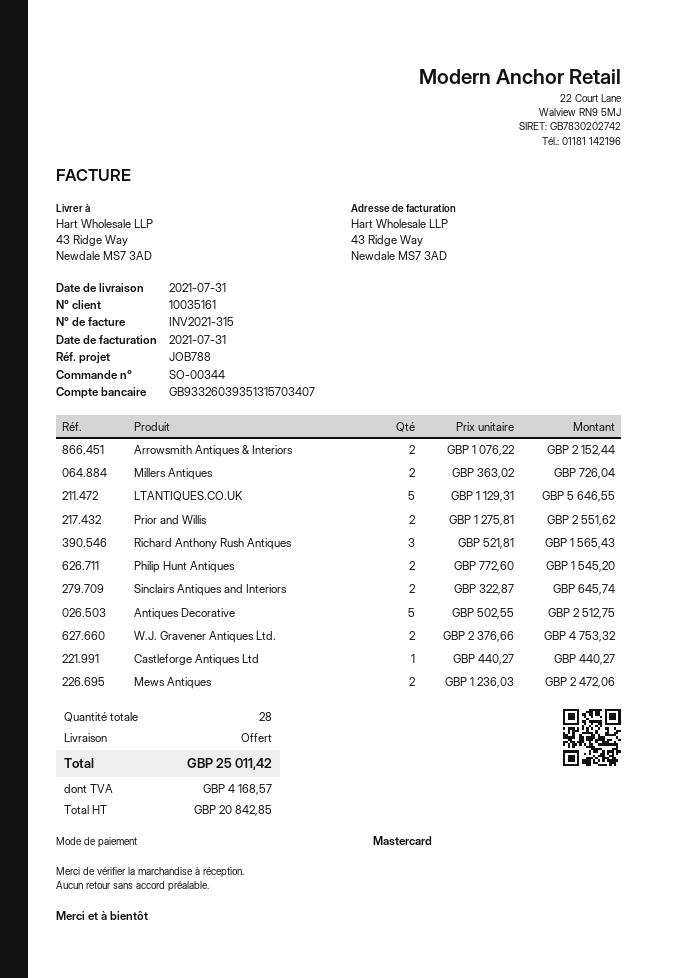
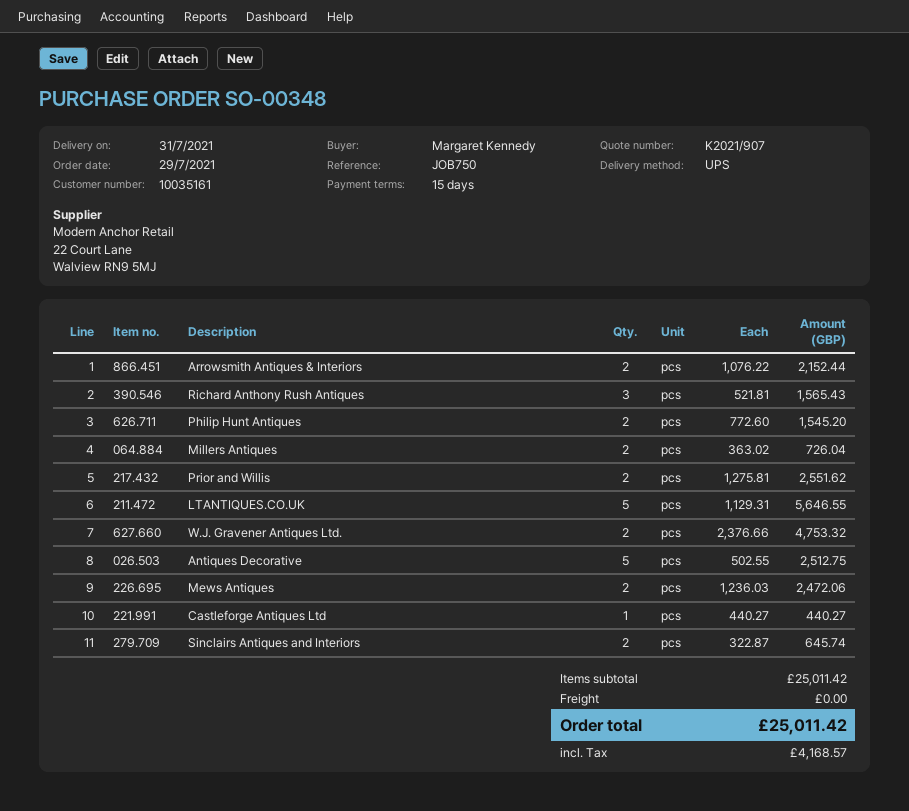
order number: SO-00344 -> SO-00348
reference: JOB788 -> JOB750

